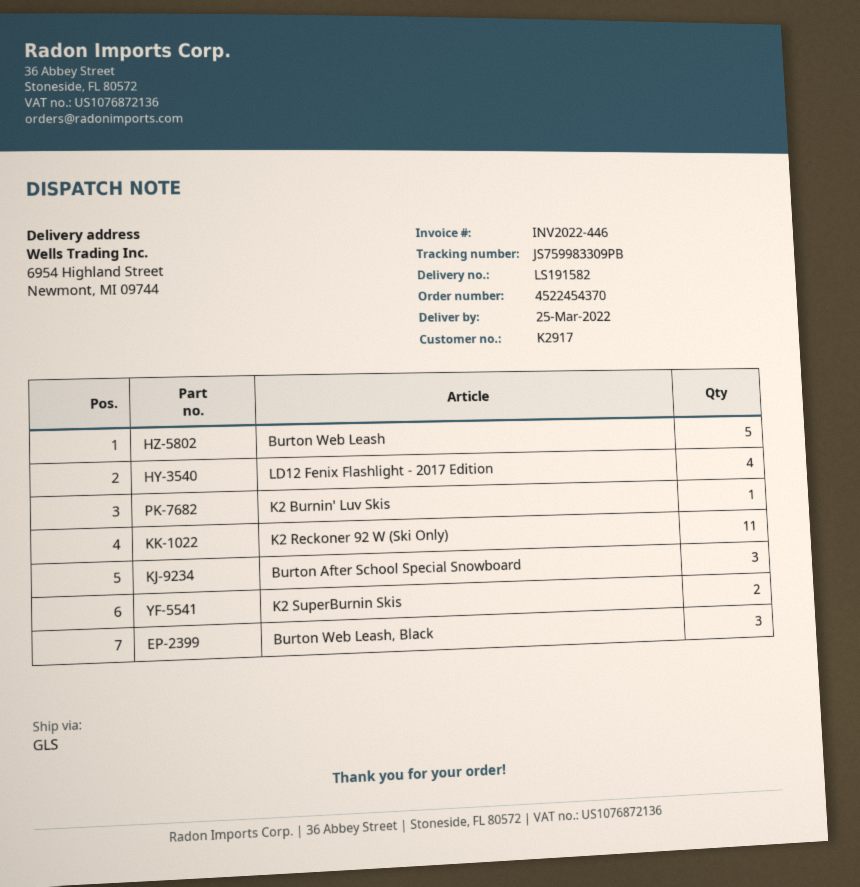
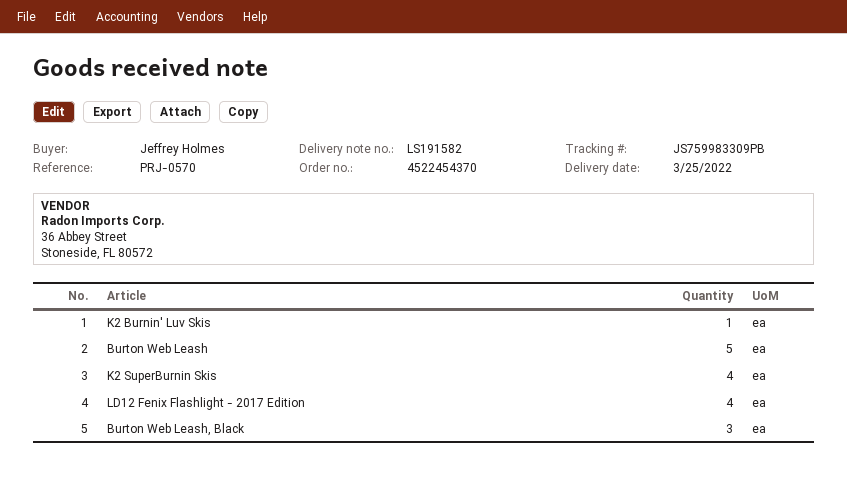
K2 Reckoner 92 W (Ski Only): 11 -> none
Burton After School Special Snowboard: 3 -> none
K2 SuperBurnin Skis: 2 -> 4

